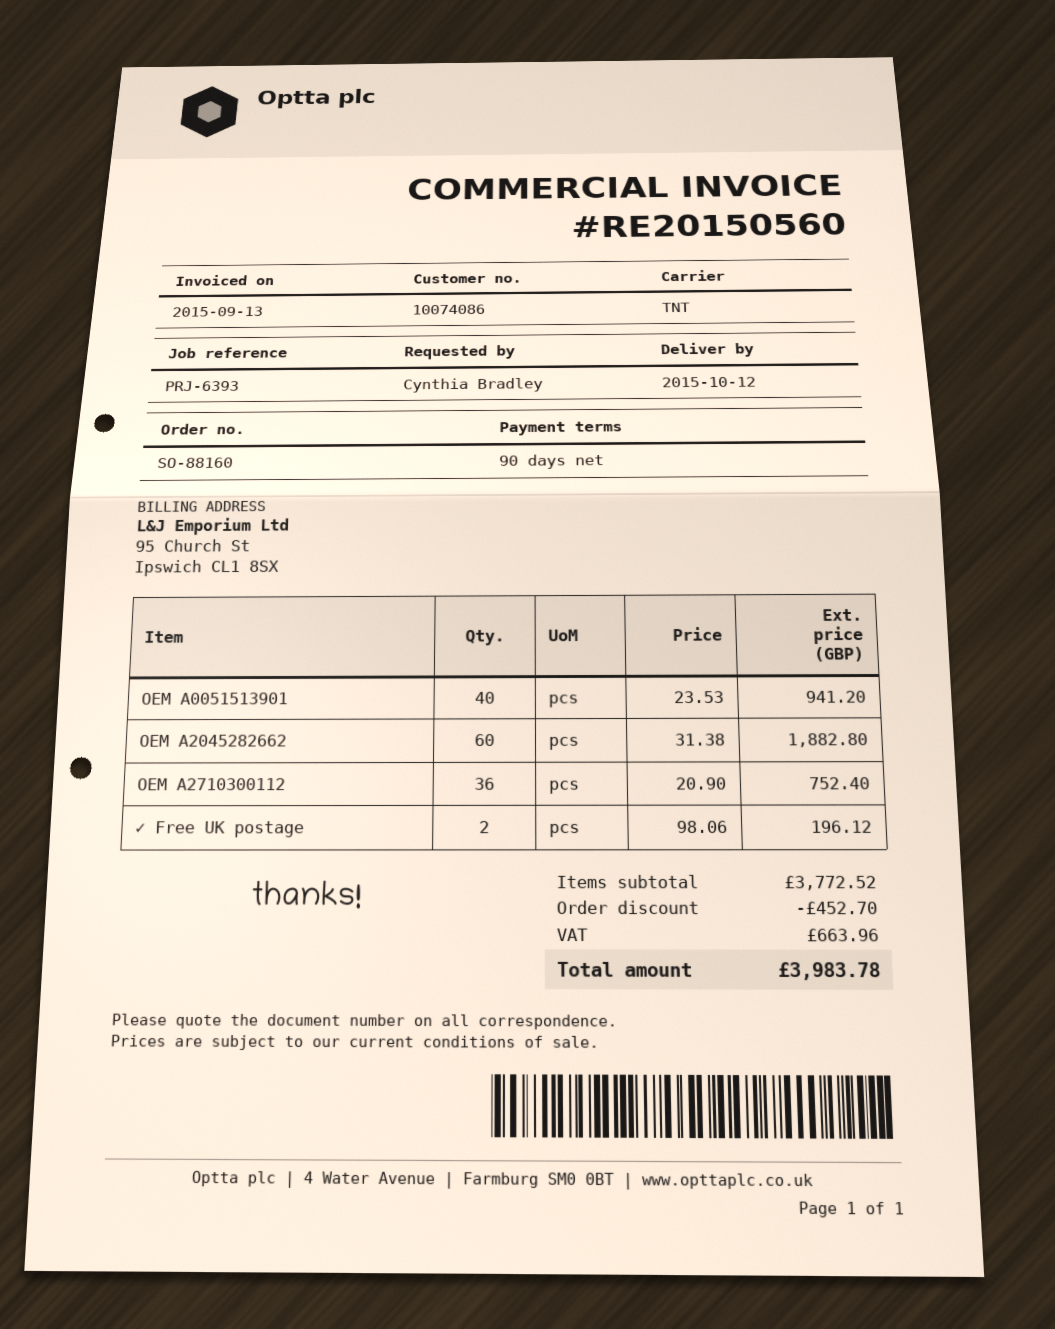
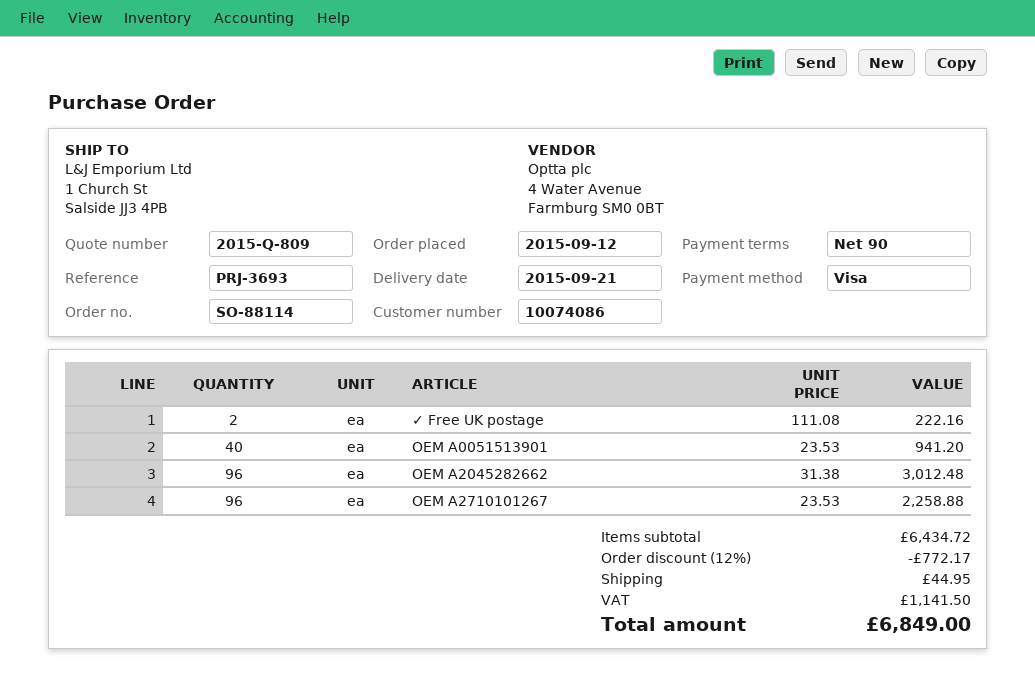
order number: SO-88160 -> SO-88114
delivery date: 2015-10-12 -> 2015-09-21
reference: PRJ-6393 -> PRJ-3693
OEM A2045282662: 60 x 31.38 = 1882.80 -> 96 x 31.38 = 3012.48
OEM A2710300112: 36 x 20.90 = 752.40 -> none
✓ Free UK postage: 2 x 98.06 = 196.12 -> 2 x 111.08 = 222.16
OEM A2710101267: none -> 96 x 23.53 = 2258.88
subtotal: 3772.52 -> 6434.72
discount: 452.70 -> 772.17
shipping: none -> 44.95
tax: 663.96 -> 1141.50
total: 3983.78 -> 6849.00

